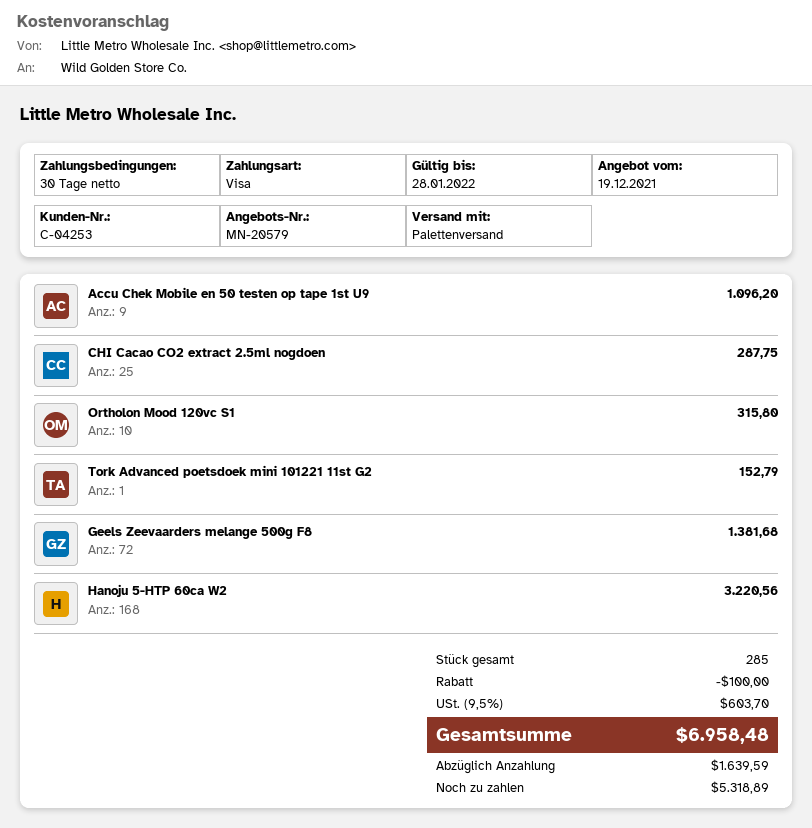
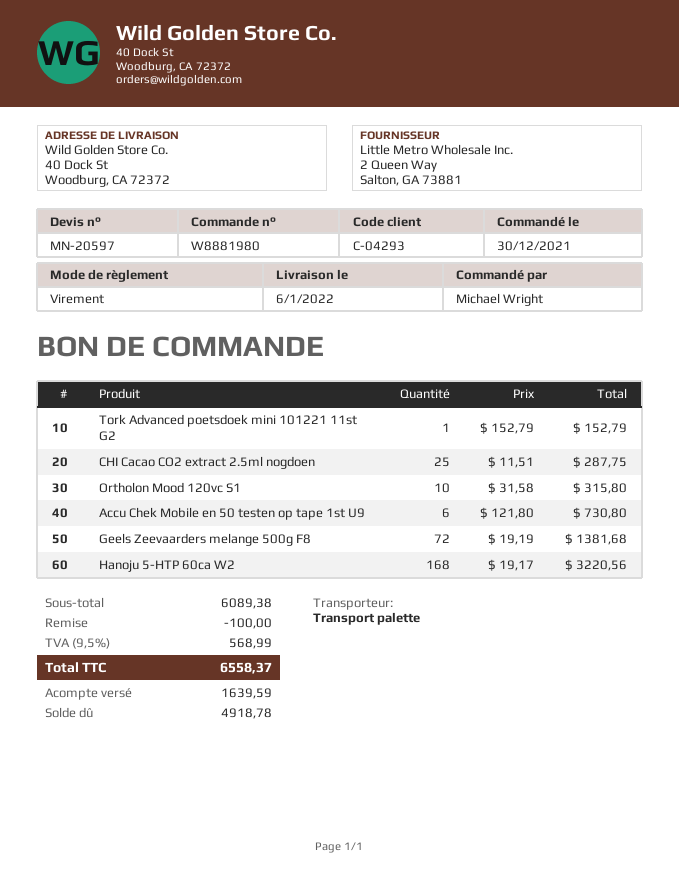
quote number: MN-20579 -> MN-20597
customer number: C-04253 -> C-04293
payment method: Visa -> bank transfer
Accu Chek Mobile en 50 testen op tape 1st U9: 9 for 1096.20 -> 6 for 730.80
tax: 9.5% = 603.70 -> 9.5% = 568.99
total: 6958.48 -> 6558.37
balance: 5318.89 -> 4918.78

